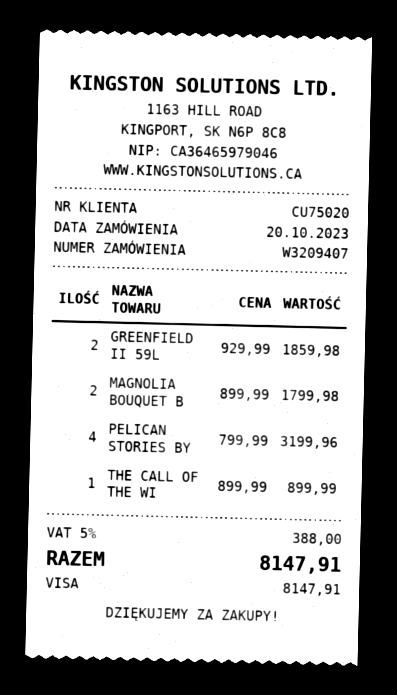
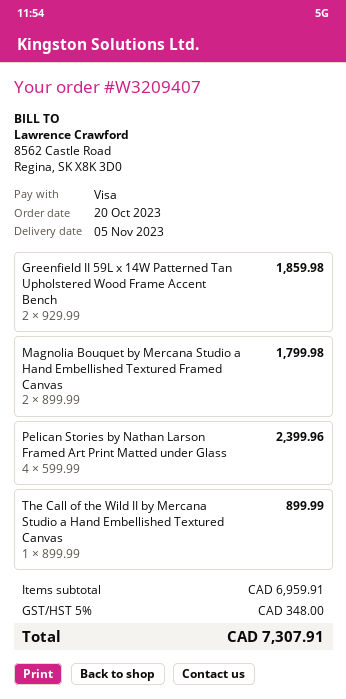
PELICAN STORIES BY: 4 x 799.99 = 3199.96 -> 4 x 599.99 = 2399.96
tax: 5% = 388.00 -> 5% = 348.00
total: 8147.91 -> 7307.91

